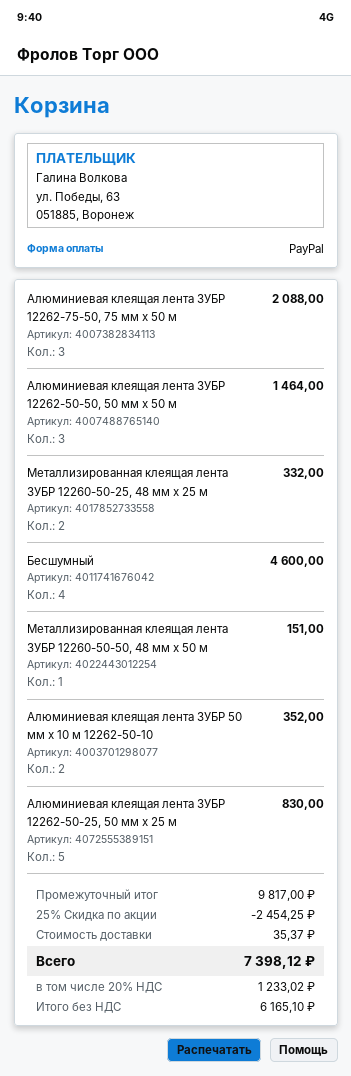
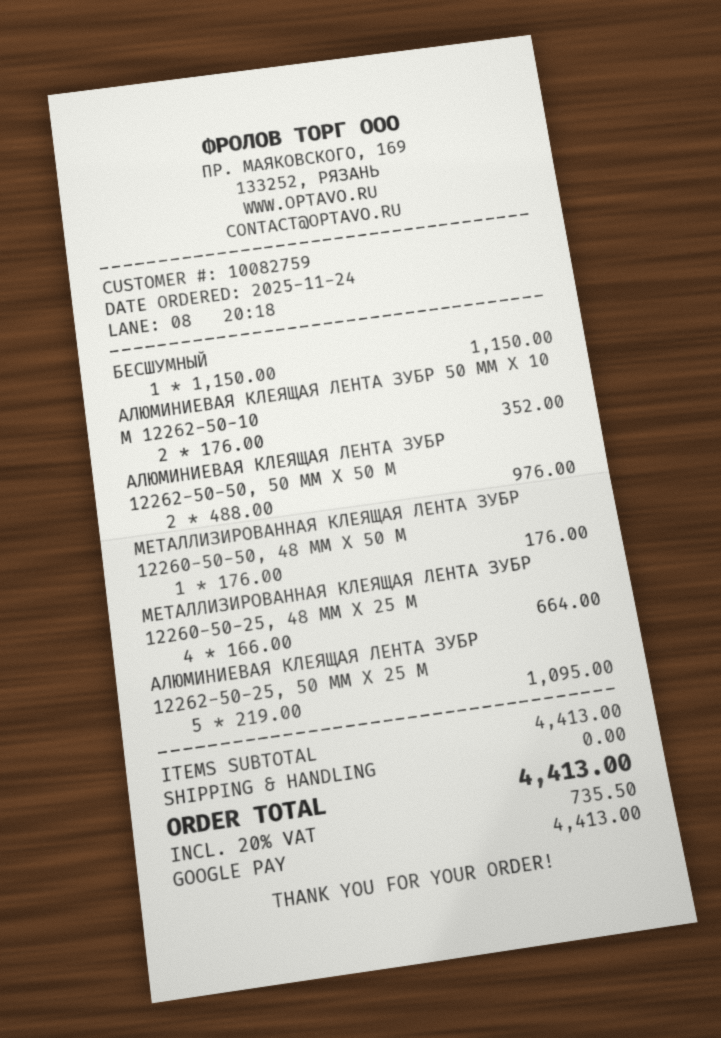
payment method: PayPal -> Google Pay
Алюминиевая клеящая лента ЗУБР 12262-75-50, 75 мм х 50 м: 3 for 2088.00 -> none
Алюминиевая клеящая лента ЗУБР 12262-50-50, 50 мм х 50 м: 3 for 1464.00 -> 2 for 976.00
Металлизированная клеящая лента ЗУБР 12260-50-25, 48 мм х 25 м: 2 for 332.00 -> 4 for 664.00
Бесшумный: 4 for 4600.00 -> 1 for 1150.00
Металлизированная клеящая лента ЗУБР 12260-50-50, 48 мм х 50 м: 1 for 151.00 -> 1 for 176.00
Алюминиевая клеящая лента ЗУБР 12262-50-25, 50 мм х 25 м: 5 for 830.00 -> 5 for 1095.00
subtotal: 9817.00 -> 4413.00
discount: 25% = 2454.25 -> none
shipping: 35.37 -> 0.00
tax: 20% = 1233.02 -> 20% = 735.50
total: 7398.12 -> 4413.00

